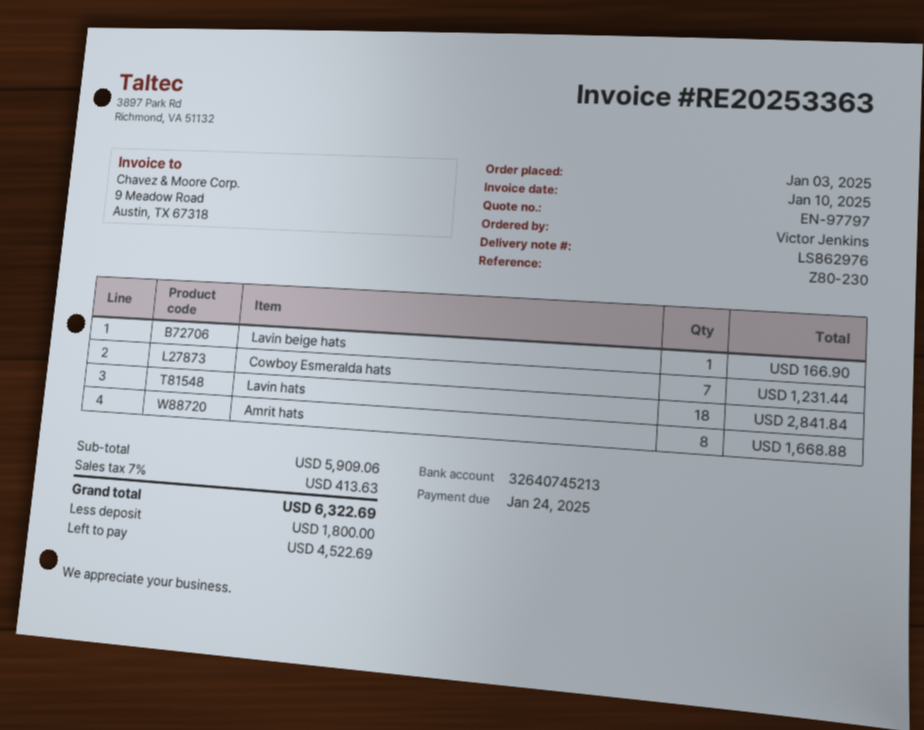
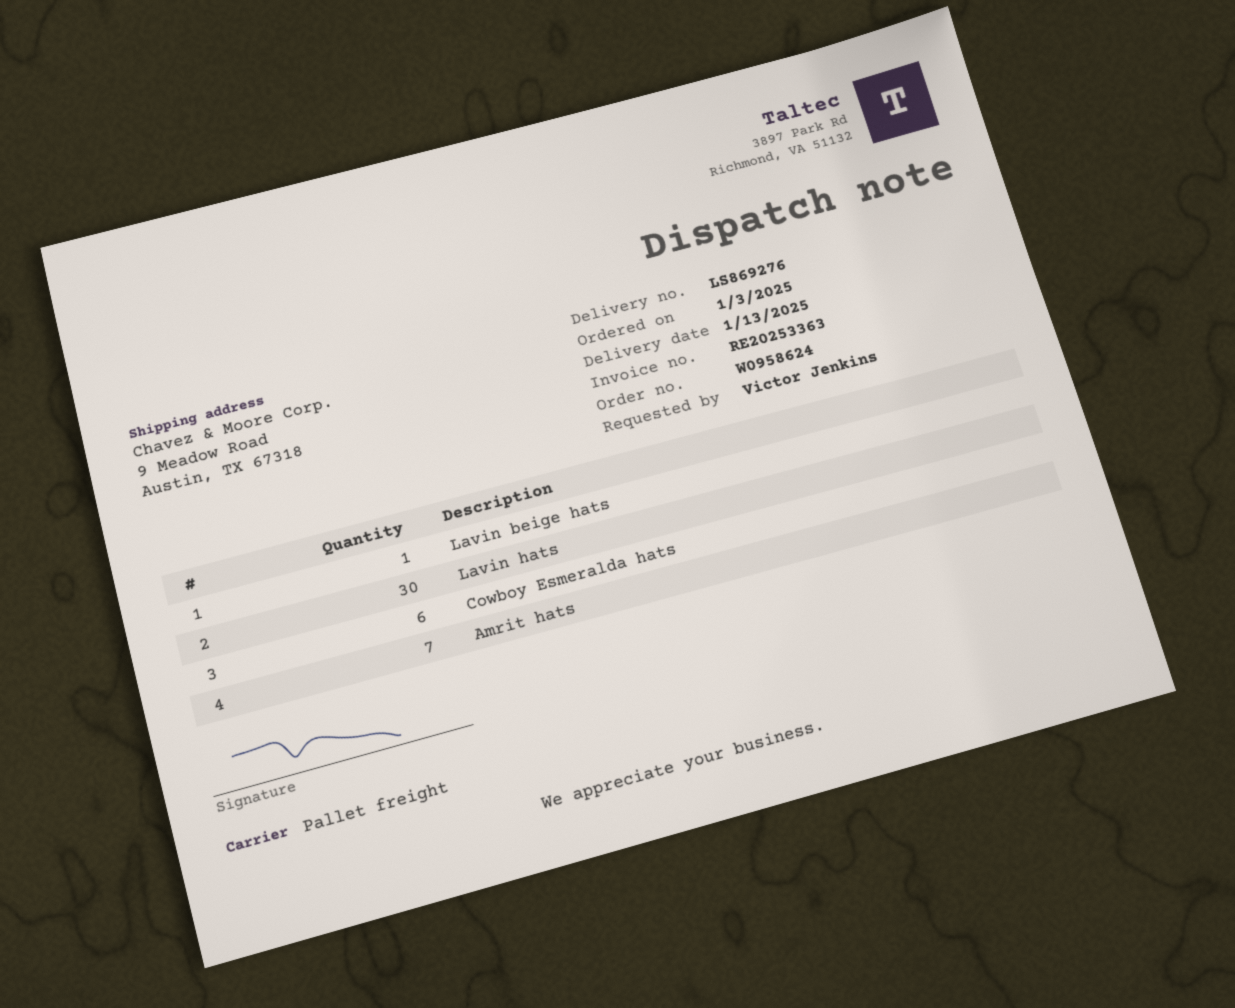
delivery note number: LS862976 -> LS869276
Cowboy Esmeralda hats: 7 -> 6
Lavin hats: 18 -> 30
Amrit hats: 8 -> 7

